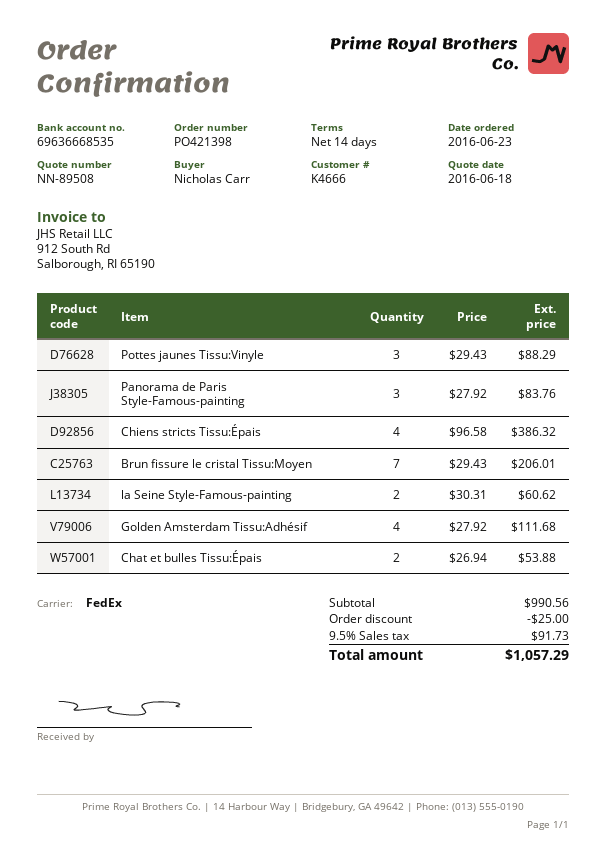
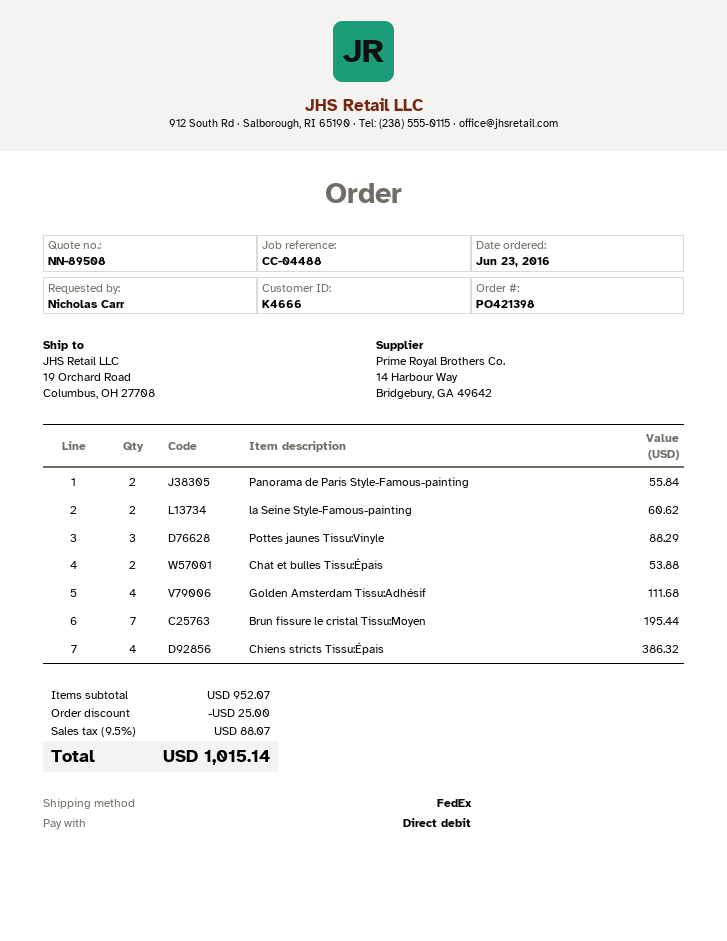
Panorama de Paris Style-Famous-painting: 3 for 83.76 -> 2 for 55.84
Brun fissure le cristal Tissu:Moyen: 7 for 206.01 -> 7 for 195.44
subtotal: 990.56 -> 952.07
tax: 9.5% = 91.73 -> 9.5% = 88.07
total: 1057.29 -> 1015.14

